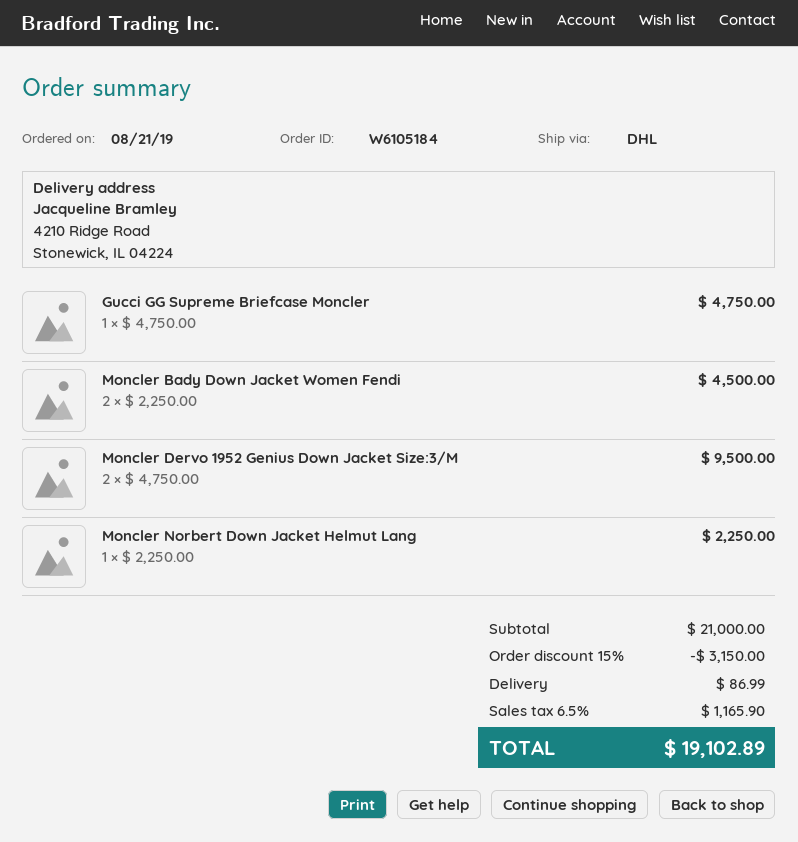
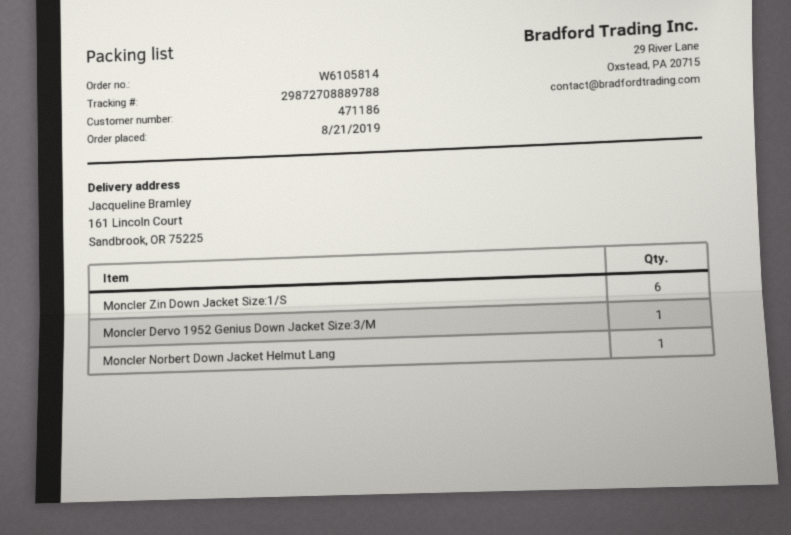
order number: W6105184 -> W6105814
ship to: 4210 Ridge Road, Stonewick, IL 04224 -> 161 Lincoln Court, Sandbrook, OR 75225
Gucci GG Supreme Briefcase Moncler: 1 -> none
Moncler Bady Down Jacket Women Fendi: 2 -> none
Moncler Dervo 1952 Genius Down Jacket Size:3/M: 2 -> 1
Moncler Zin Down Jacket Size:1/S: none -> 6

